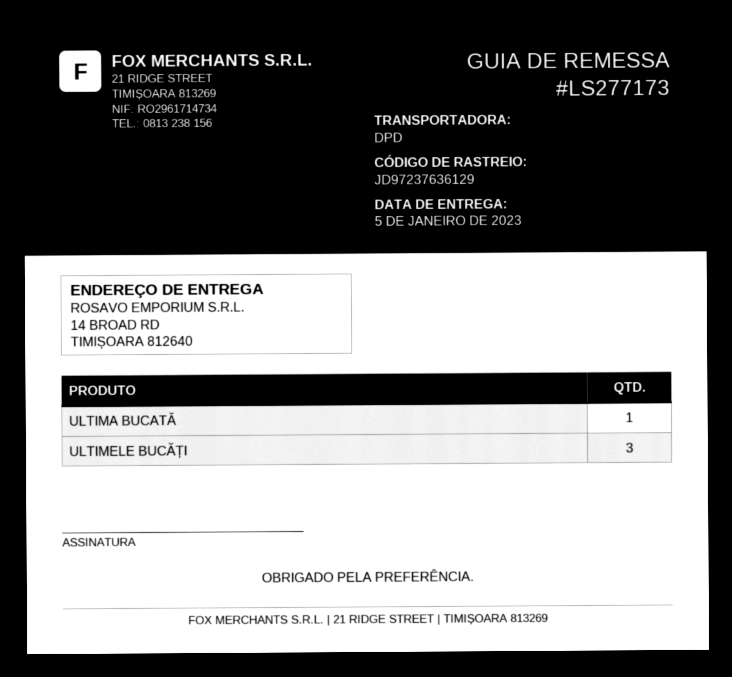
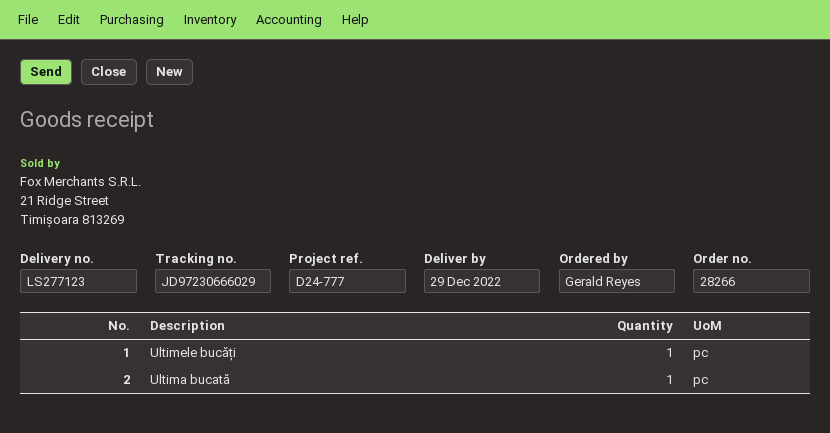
delivery note number: LS277173 -> LS277123
delivery date: 2023-01-05 -> 2022-12-29
tracking number: JD97237636129 -> JD97230666029
ULTIMELE BUCĂȚI: 3 -> 1

